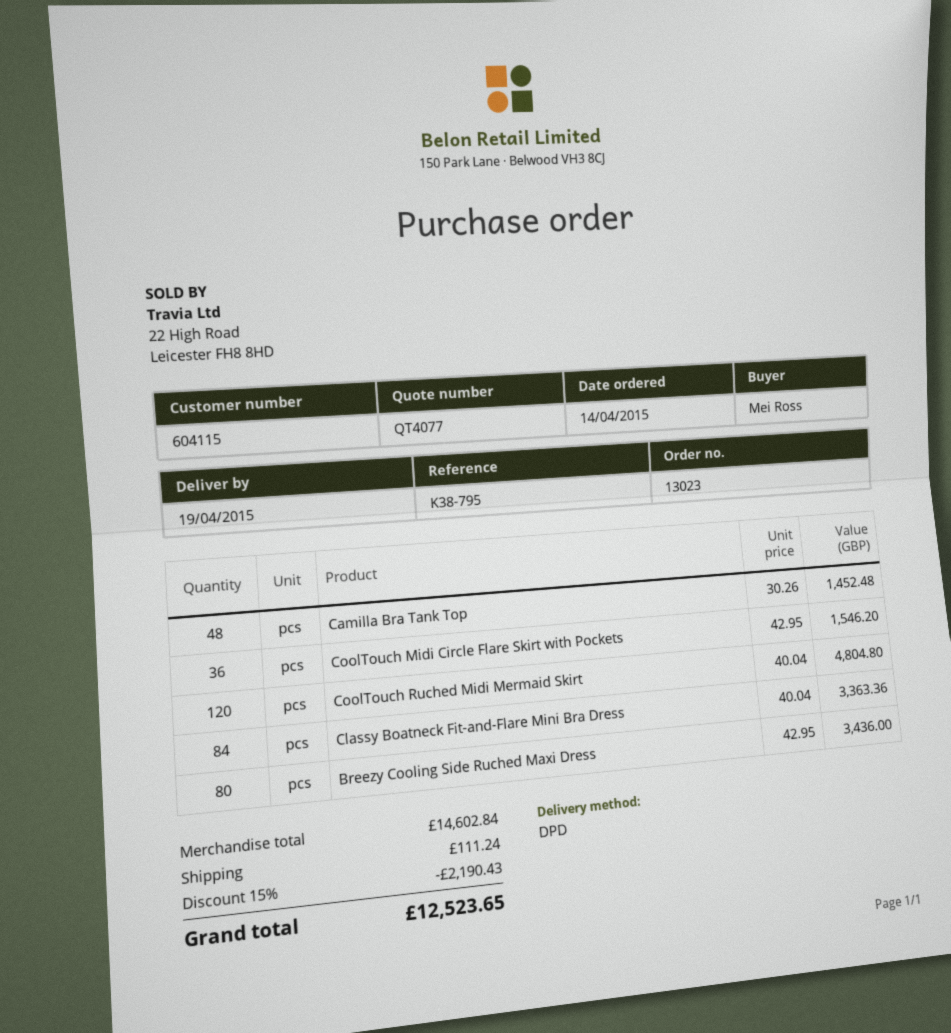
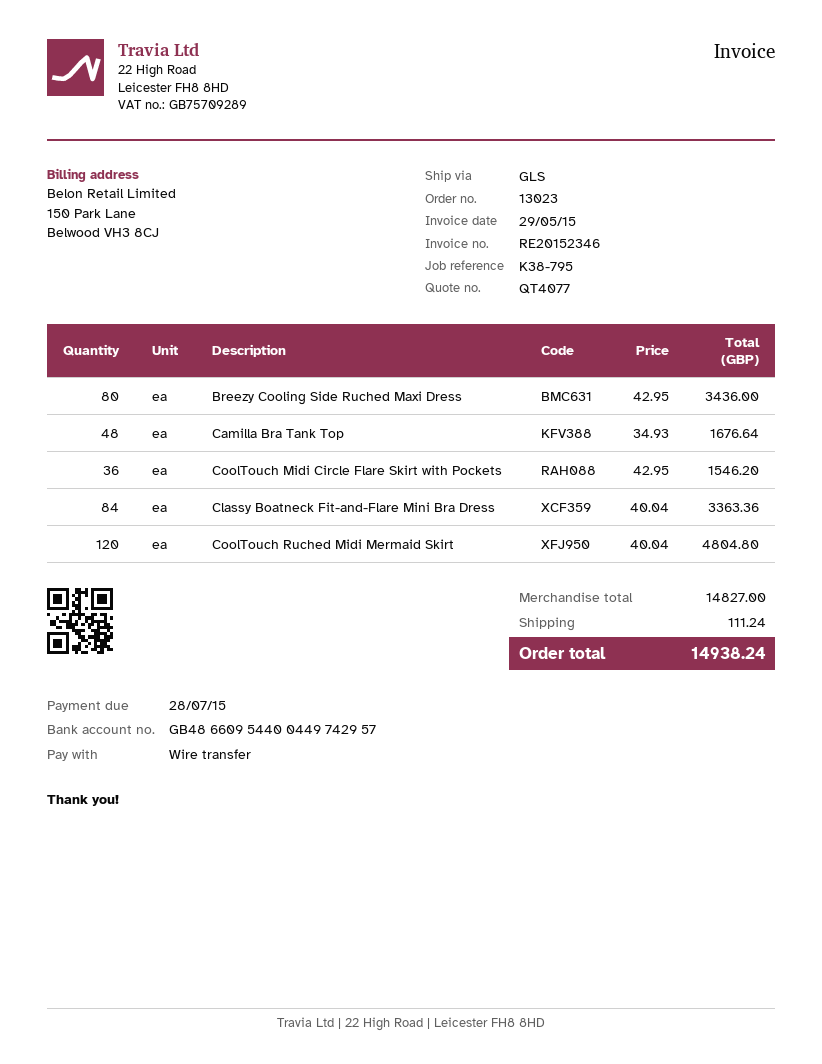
shipping method: DPD -> GLS
Camilla Bra Tank Top: 48 x 30.26 = 1452.48 -> 48 x 34.93 = 1676.64
subtotal: 14602.84 -> 14827.00
discount: 15% = 2190.43 -> none
total: 12523.65 -> 14938.24

